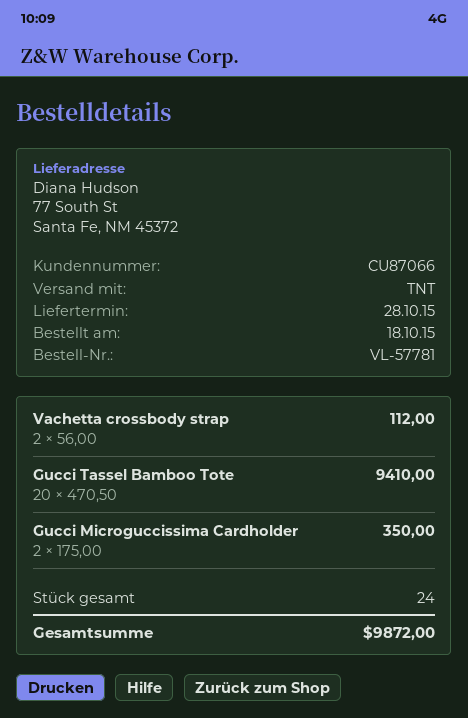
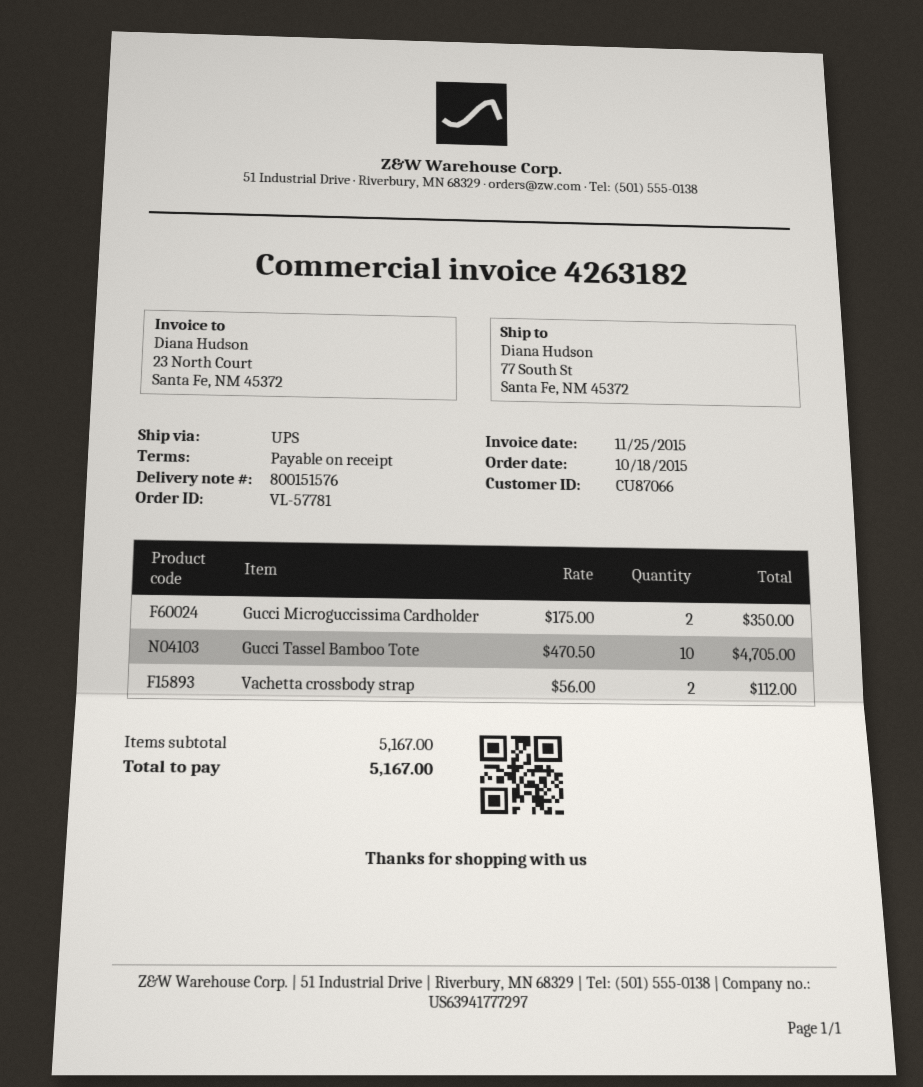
shipping method: TNT -> UPS
Gucci Tassel Bamboo Tote: 20 x 470.50 = 9410.00 -> 10 x 470.50 = 4705.00
total: 9872.00 -> 5167.00

